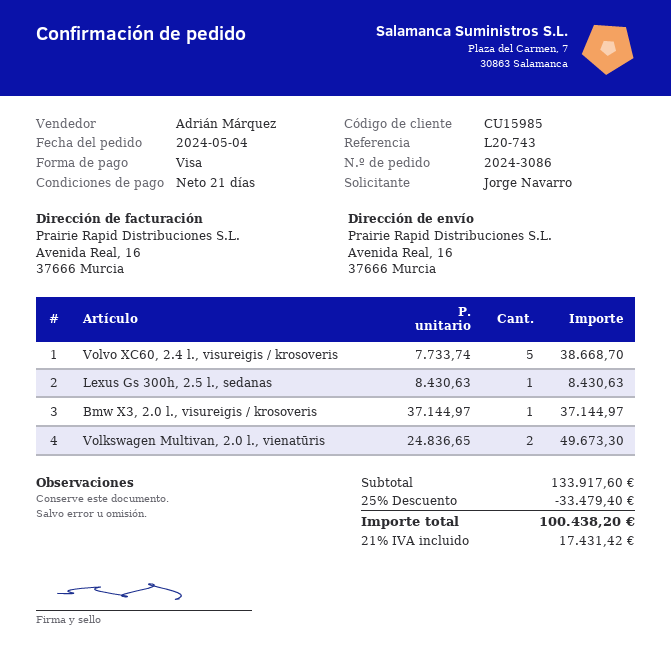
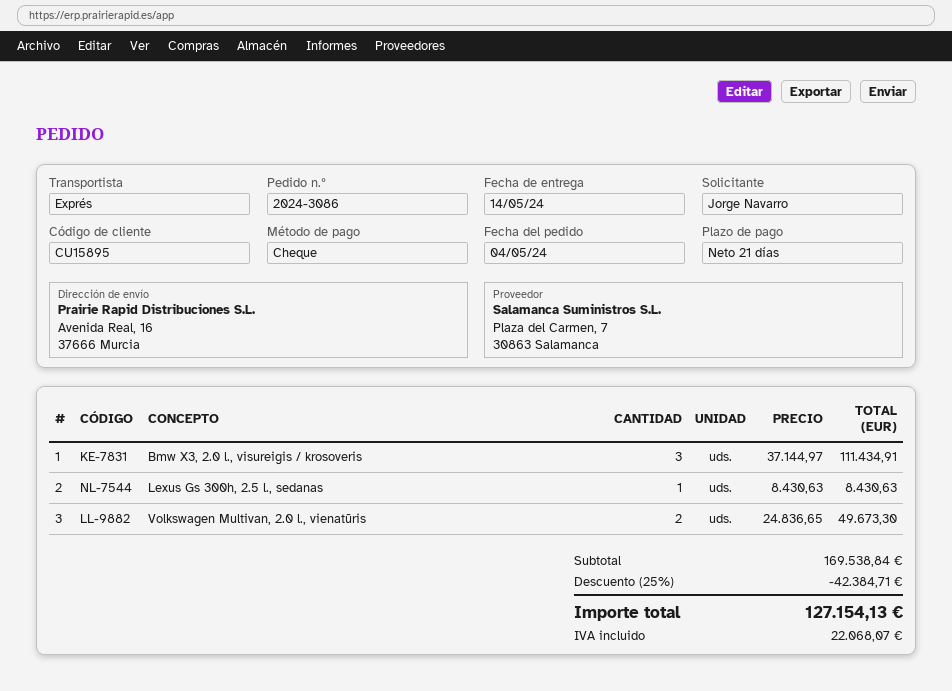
customer number: CU15985 -> CU15895
payment method: Visa -> cheque
Volvo XC60, 2.4 l., visureigis / krosoveris: 5 x 7733.74 = 38668.70 -> none
Bmw X3, 2.0 l., visureigis / krosoveris: 1 x 37144.97 = 37144.97 -> 3 x 37144.97 = 111434.91
subtotal: 133917.60 -> 169538.84
discount: 25% = 33479.40 -> 25% = 42384.71
tax: 17431.42 -> 22068.07
total: 100438.20 -> 127154.13

